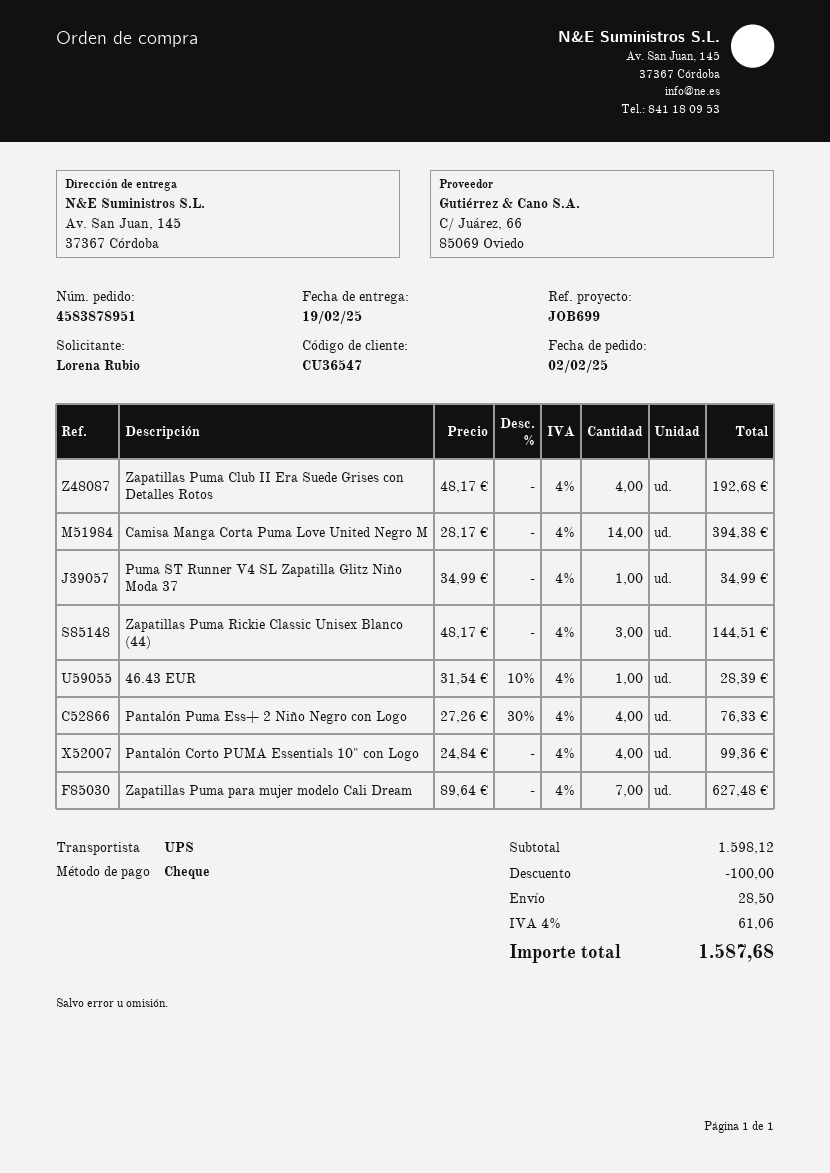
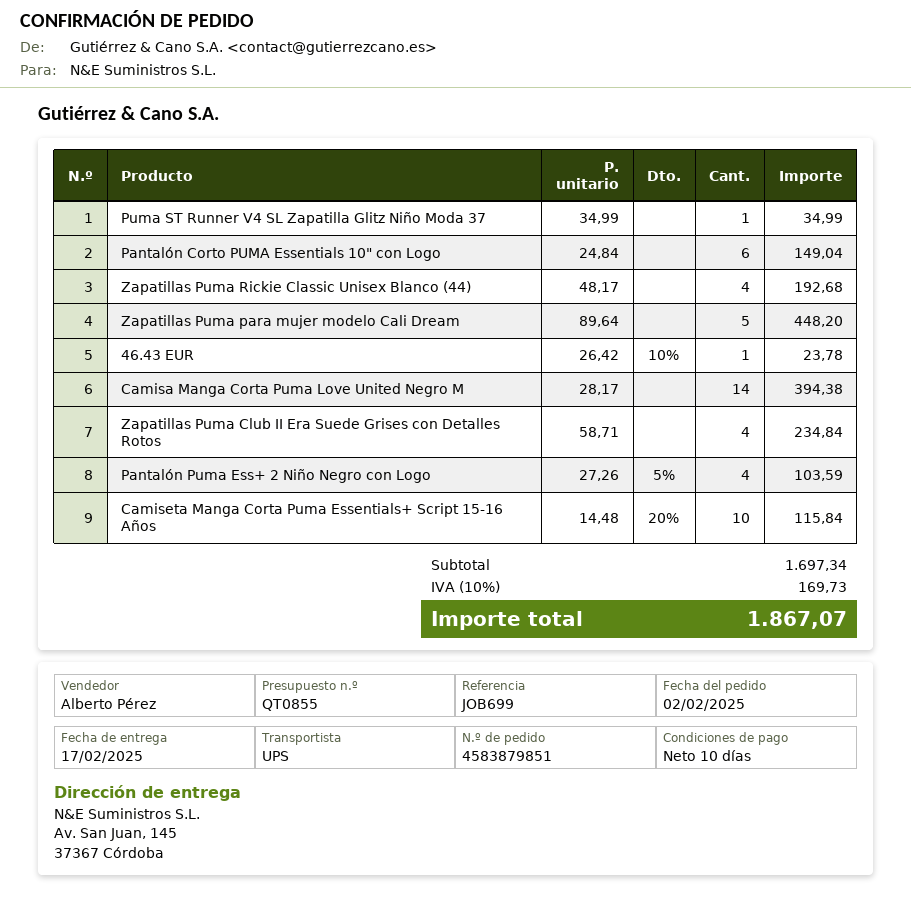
order number: 4583878951 -> 4583879851
delivery date: 2025-02-19 -> 2025-02-17
Zapatillas Puma Club II Era Suede Grises con Detalles Rotos: 4 x 48.17 = 192.68 -> 4 x 58.71 = 234.84
Zapatillas Puma Rickie Classic Unisex Blanco (44): 3 x 48.17 = 144.51 -> 4 x 48.17 = 192.68
46.43 EUR: 1 x 31.54 - 10% = 28.39 -> 1 x 26.42 - 10% = 23.78
Pantalón Puma Ess+ 2 Niño Negro con Logo: 4 x 27.26 - 30% = 76.33 -> 4 x 27.26 - 5% = 103.59
Pantalón Corto PUMA Essentials 10" con Logo: 4 x 24.84 = 99.36 -> 6 x 24.84 = 149.04
Zapatillas Puma para mujer modelo Cali Dream: 7 x 89.64 = 627.48 -> 5 x 89.64 = 448.20
Camiseta Manga Corta Puma Essentials+ Script 15-16 Años: none -> 10 x 14.48 - 20% = 115.84
subtotal: 1598.12 -> 1697.34
discount: 100.00 -> none
shipping: 28.50 -> none
tax: 4% = 61.06 -> 10% = 169.73
total: 1587.68 -> 1867.07

